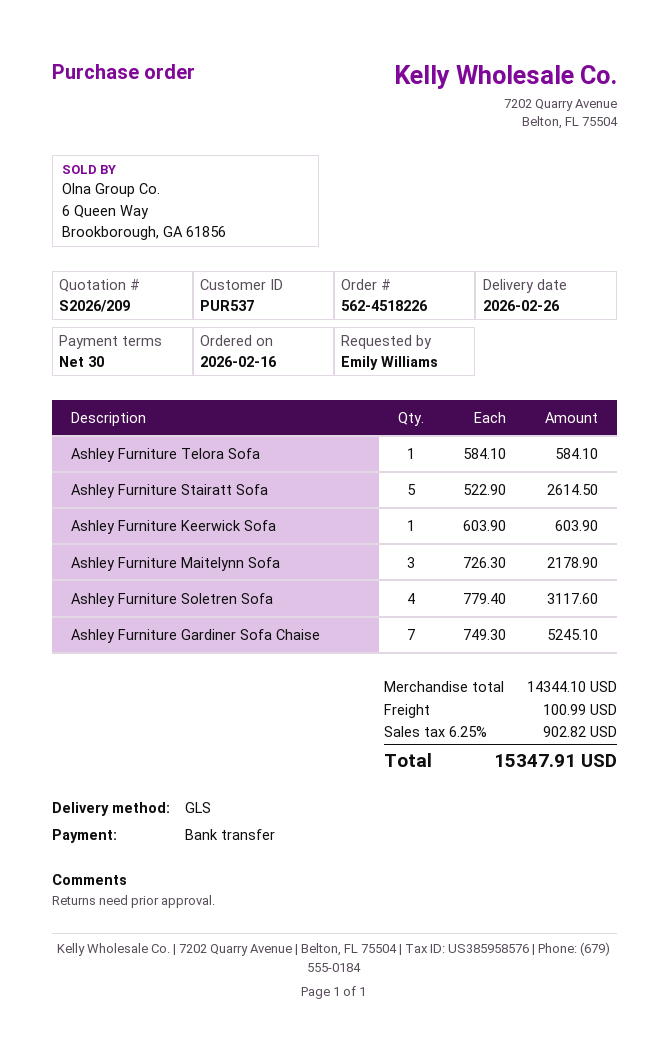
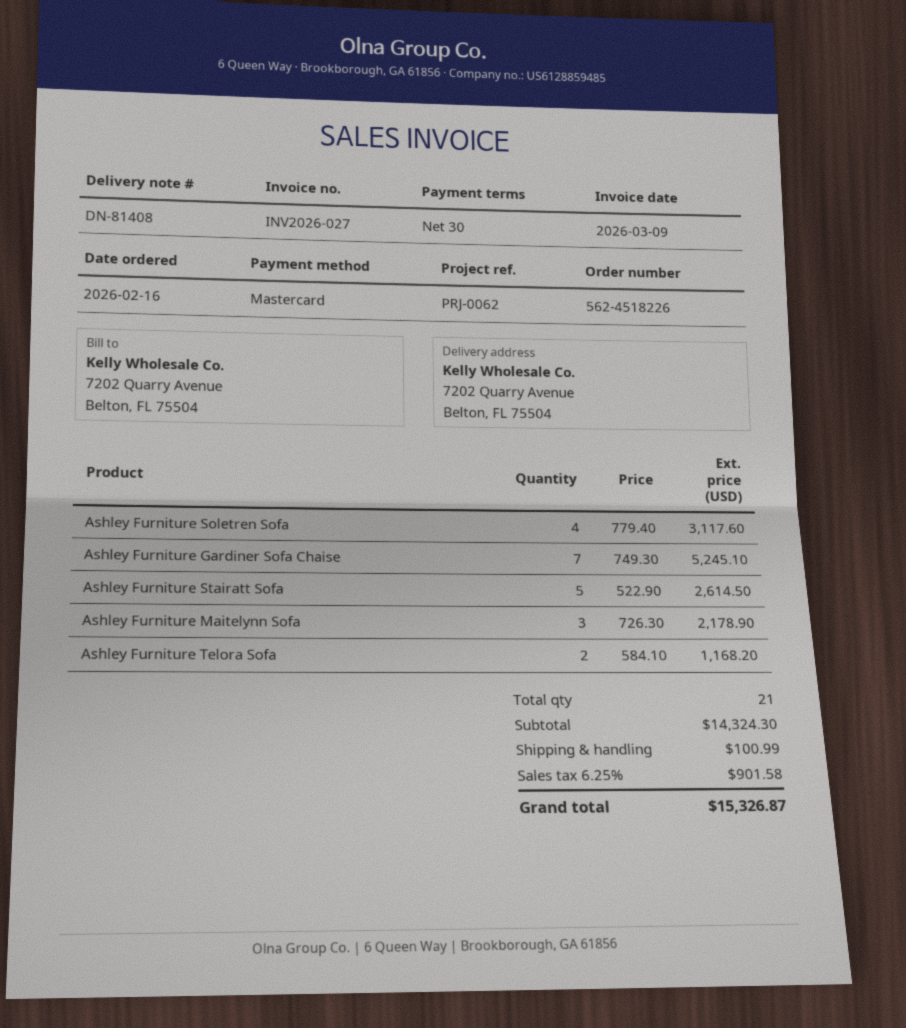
payment method: bank transfer -> Mastercard
Ashley Furniture Telora Sofa: 1 x 584.10 = 584.10 -> 2 x 584.10 = 1168.20
Ashley Furniture Keerwick Sofa: 1 x 603.90 = 603.90 -> none
subtotal: 14344.10 -> 14324.30
tax: 6.25% = 902.82 -> 6.25% = 901.58
total: 15347.91 -> 15326.87

